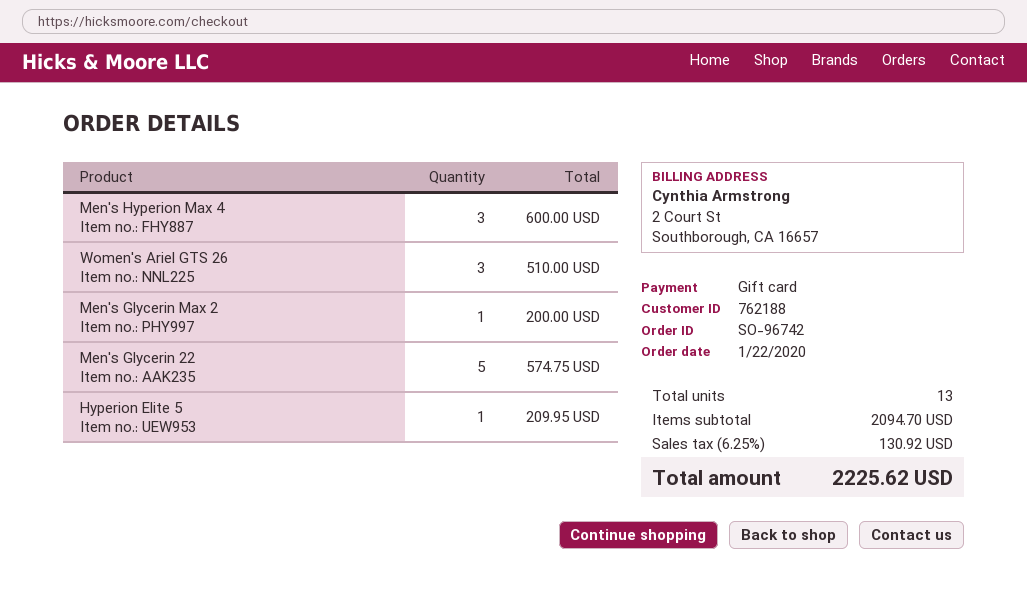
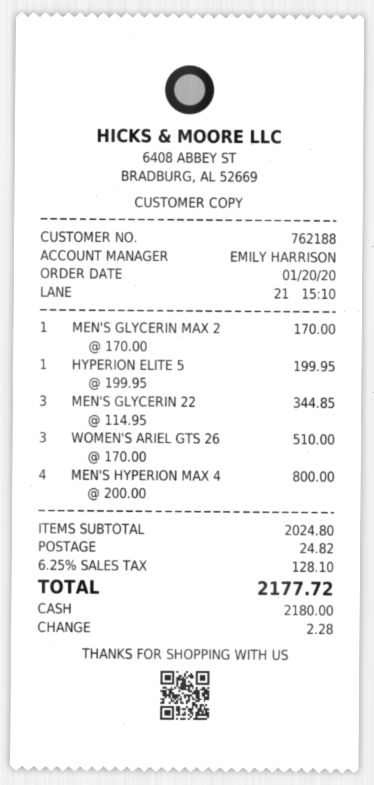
order date: 2020-01-22 -> 2020-01-20
payment method: gift card -> cash
Men's Hyperion Max 4: 3 for 600.00 -> 4 for 800.00
Men's Glycerin Max 2: 1 for 200.00 -> 1 for 170.00
Men's Glycerin 22: 5 for 574.75 -> 3 for 344.85
Hyperion Elite 5: 1 for 209.95 -> 1 for 199.95
subtotal: 2094.70 -> 2024.80
shipping: none -> 24.82
tax: 6.25% = 130.92 -> 6.25% = 128.10
total: 2225.62 -> 2177.72

